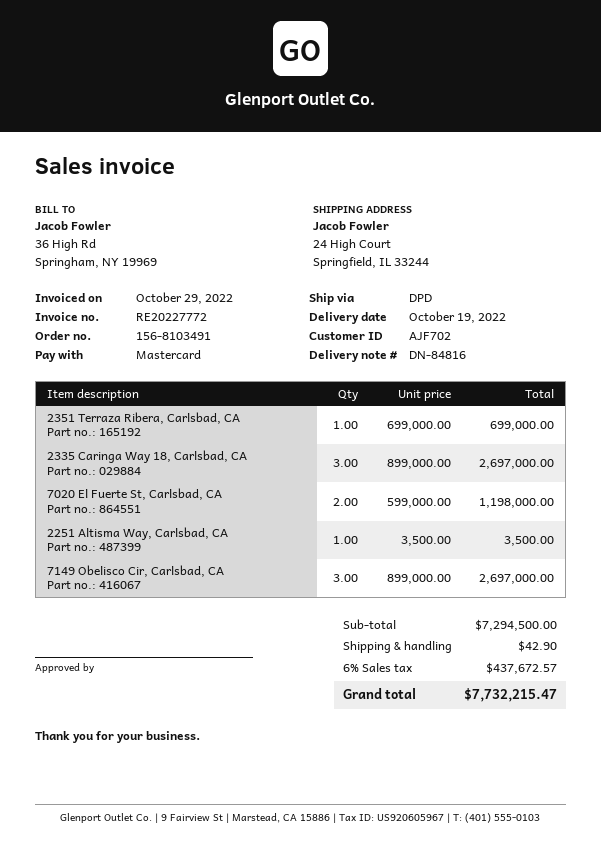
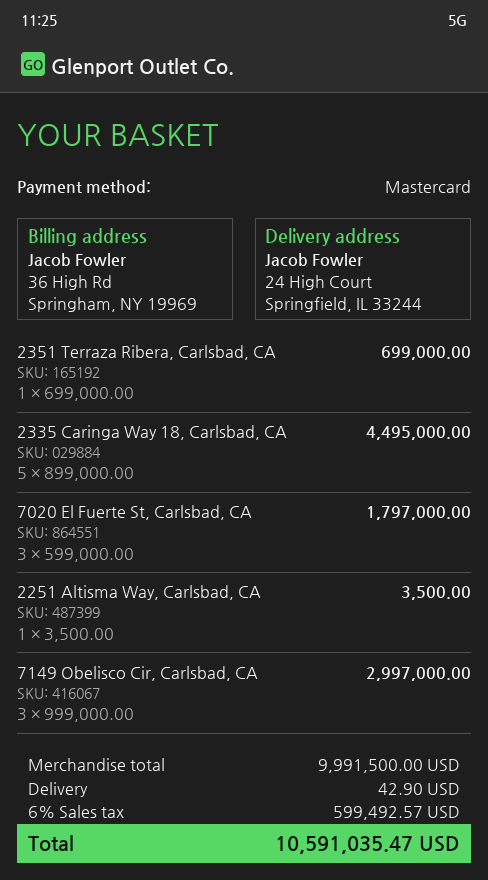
2335 Caringa Way 18, Carlsbad, CA: 3 x 899000.00 = 2697000.00 -> 5 x 899000.00 = 4495000.00
7020 El Fuerte St, Carlsbad, CA: 2 x 599000.00 = 1198000.00 -> 3 x 599000.00 = 1797000.00
7149 Obelisco Cir, Carlsbad, CA: 3 x 899000.00 = 2697000.00 -> 3 x 999000.00 = 2997000.00
subtotal: 7294500.00 -> 9991500.00
tax: 6% = 437672.57 -> 6% = 599492.57
total: 7732215.47 -> 10591035.47

